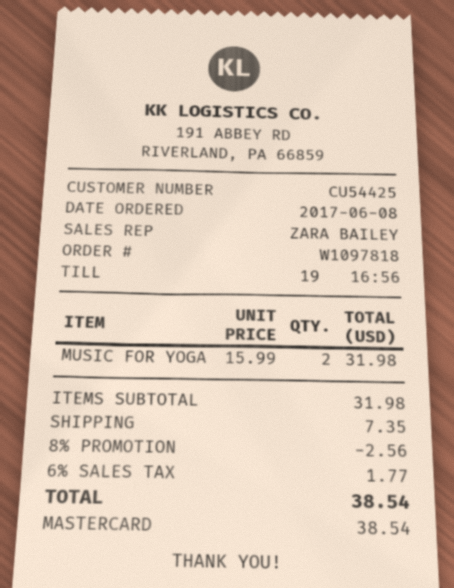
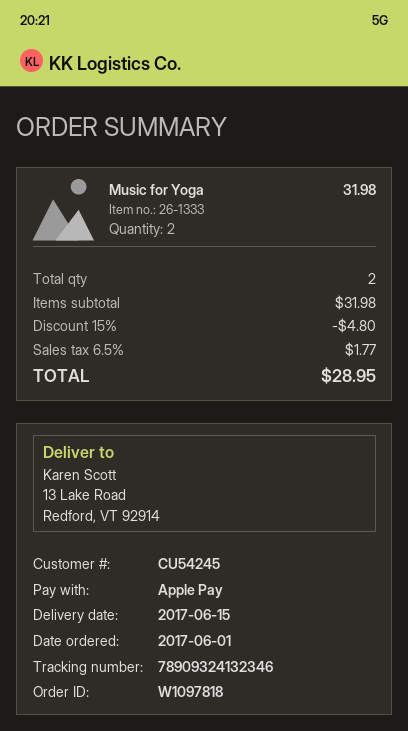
order date: 2017-06-08 -> 2017-06-01
customer number: CU54425 -> CU54245
payment method: Mastercard -> Apple Pay
discount: 8% = 2.56 -> 15% = 4.80
shipping: 7.35 -> none
tax: 6% = 1.77 -> 6.5% = 1.77
total: 38.54 -> 28.95

